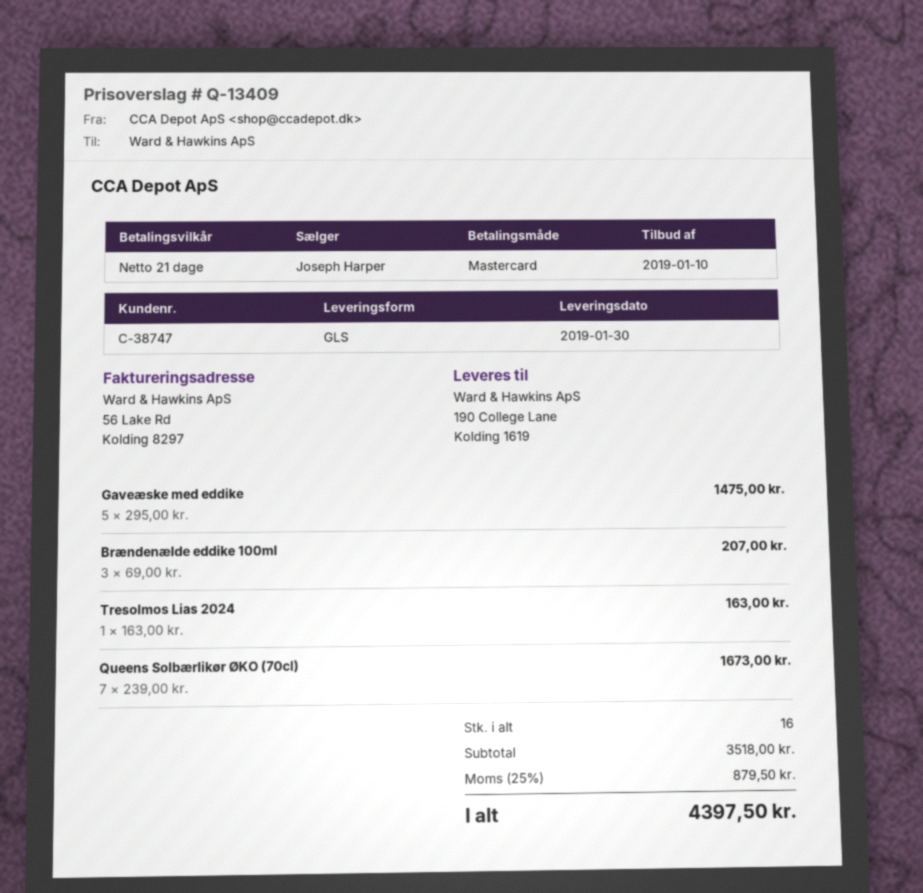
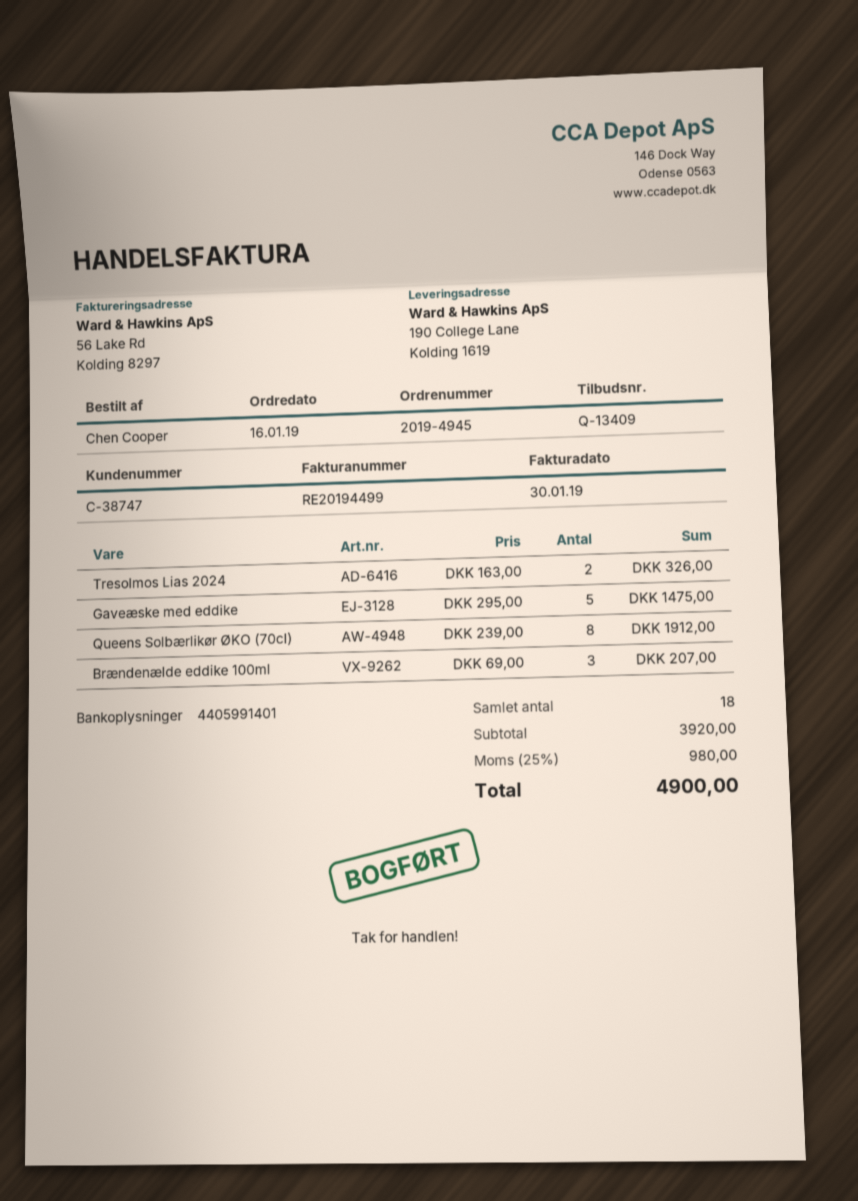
Tresolmos Lias 2024: 1 x 163.00 = 163.00 -> 2 x 163.00 = 326.00
Queens Solbærlikør ØKO (70cl): 7 x 239.00 = 1673.00 -> 8 x 239.00 = 1912.00
total quantity: 16 -> 18
subtotal: 3518.00 -> 3920.00
tax: 25% = 879.50 -> 25% = 980.00
total: 4397.50 -> 4900.00

